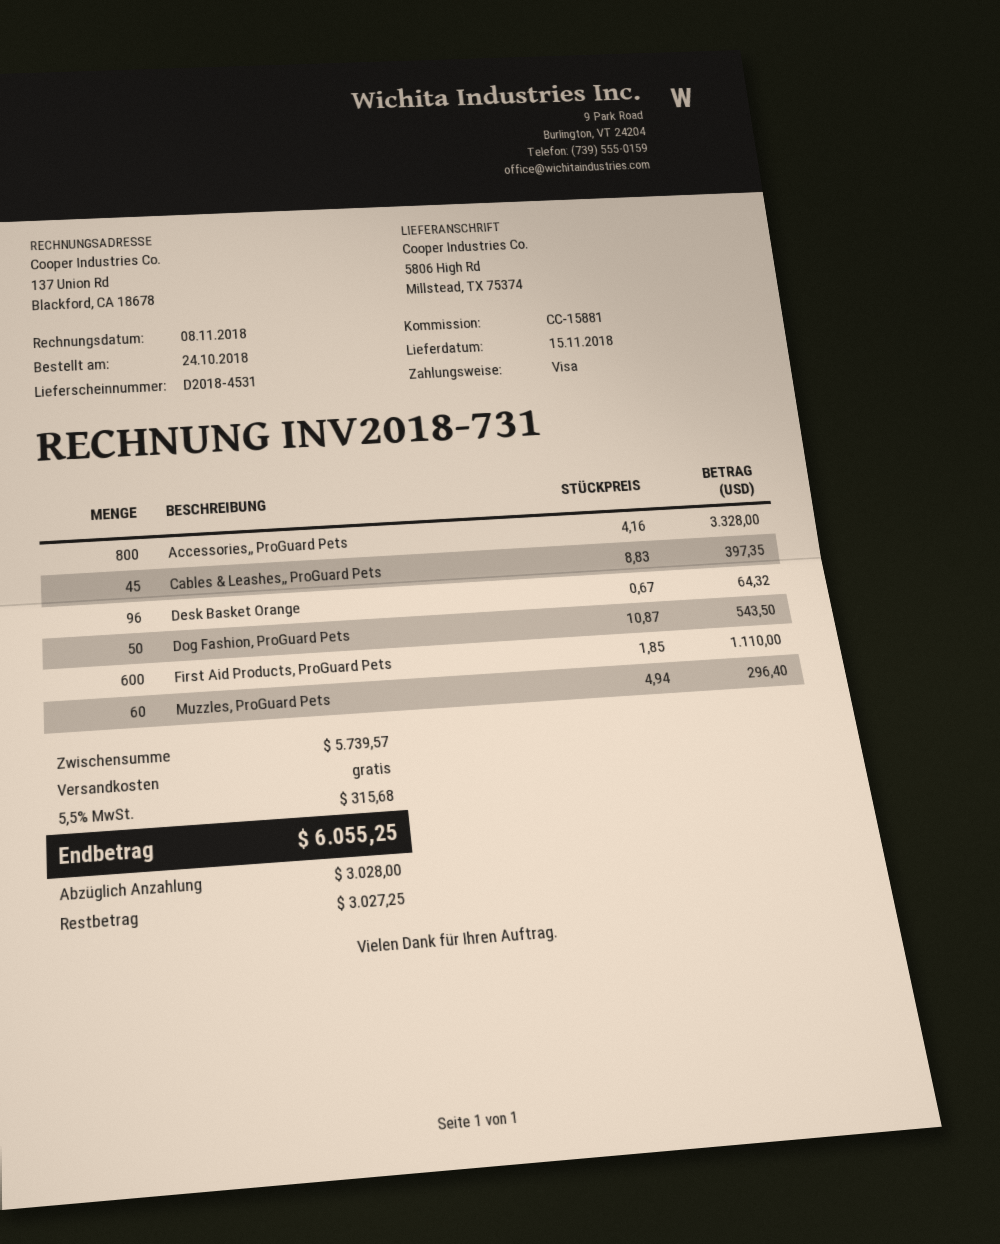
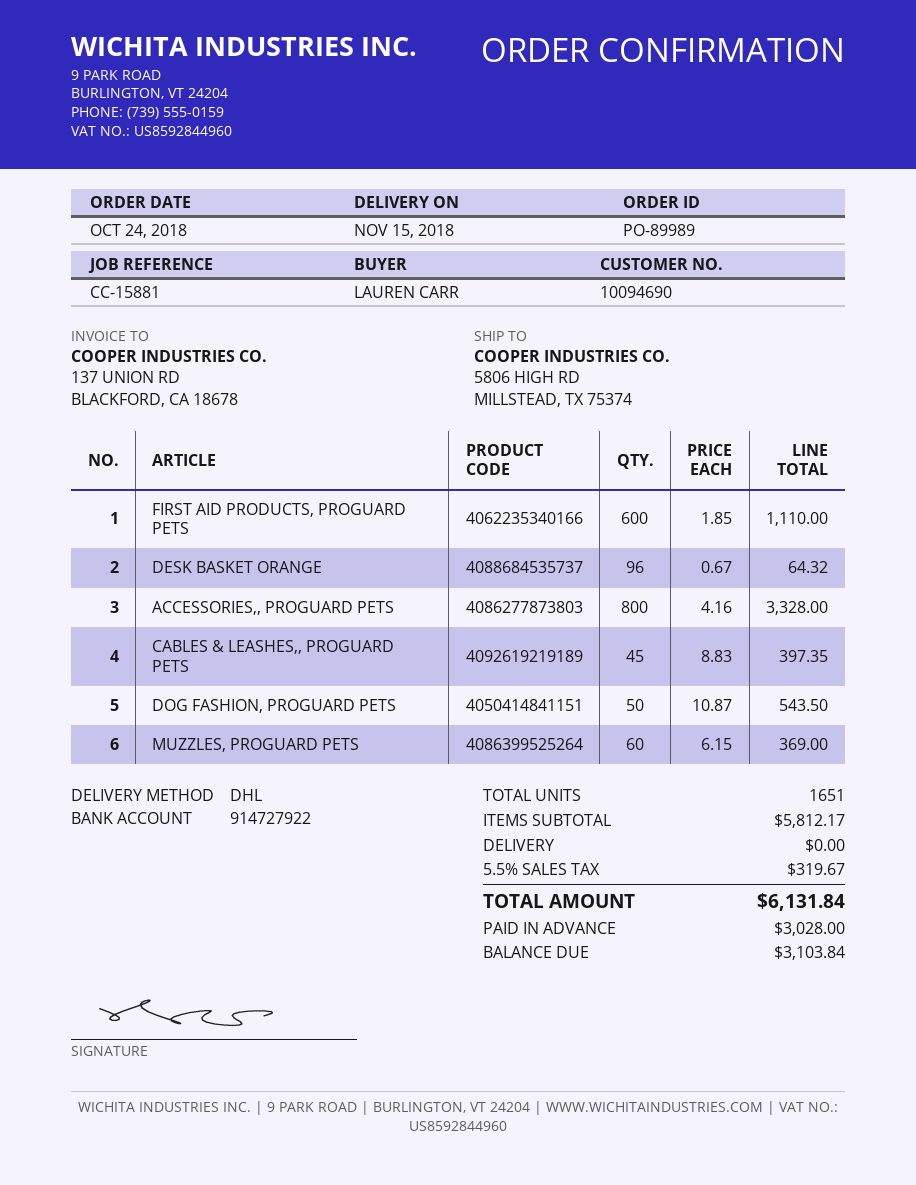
Muzzles, ProGuard Pets: 60 x 4.94 = 296.40 -> 60 x 6.15 = 369.00
subtotal: 5739.57 -> 5812.17
tax: 5.5% = 315.68 -> 5.5% = 319.67
total: 6055.25 -> 6131.84
balance: 3027.25 -> 3103.84

